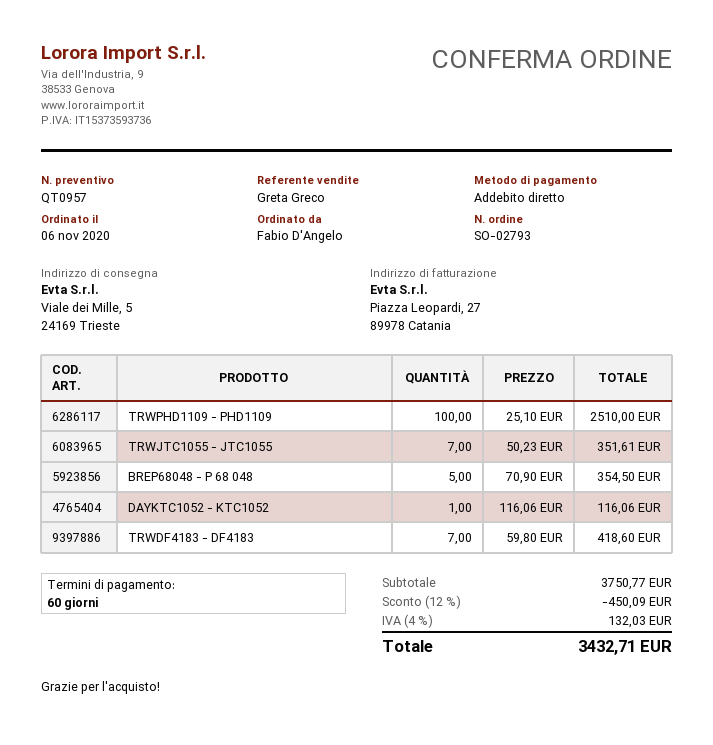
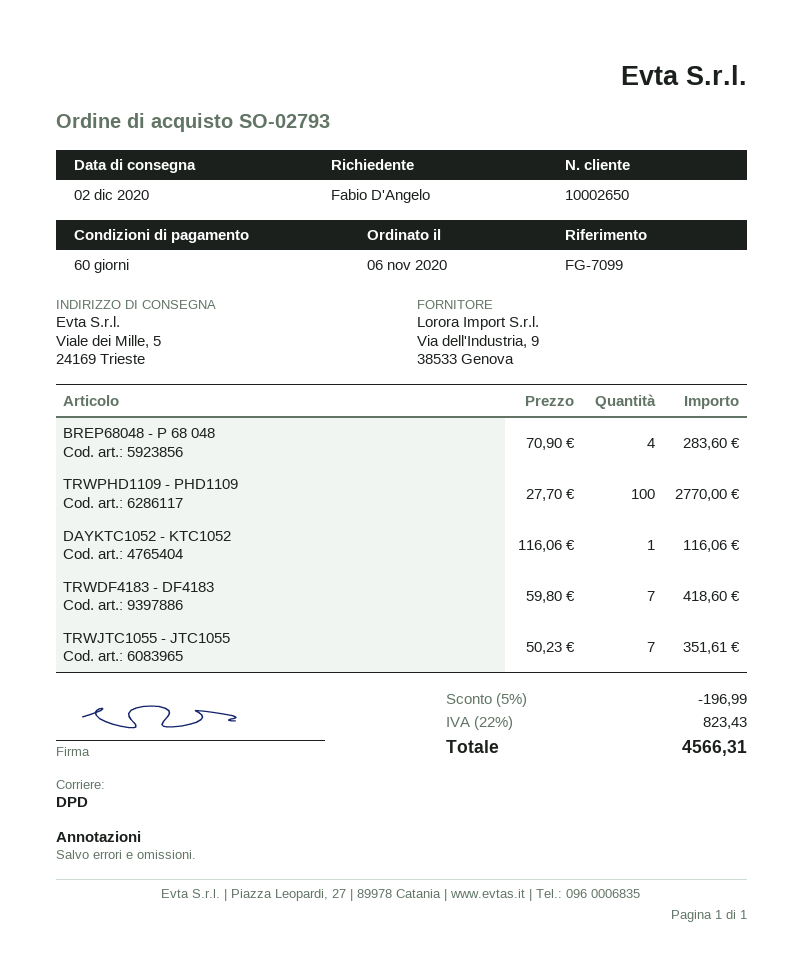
TRWPHD1109 - PHD1109: 100 x 25.10 = 2510.00 -> 100 x 27.70 = 2770.00
BREP68048 - P 68 048: 5 x 70.90 = 354.50 -> 4 x 70.90 = 283.60
discount: 12% = 450.09 -> 5% = 196.99
tax: 4% = 132.03 -> 22% = 823.43
total: 3432.71 -> 4566.31

